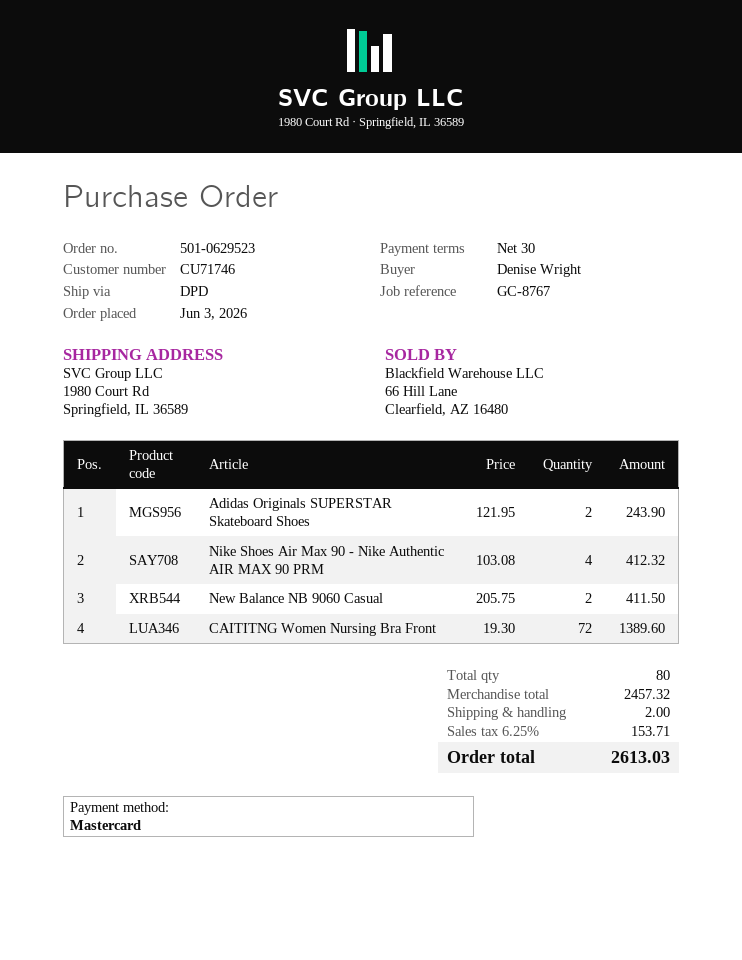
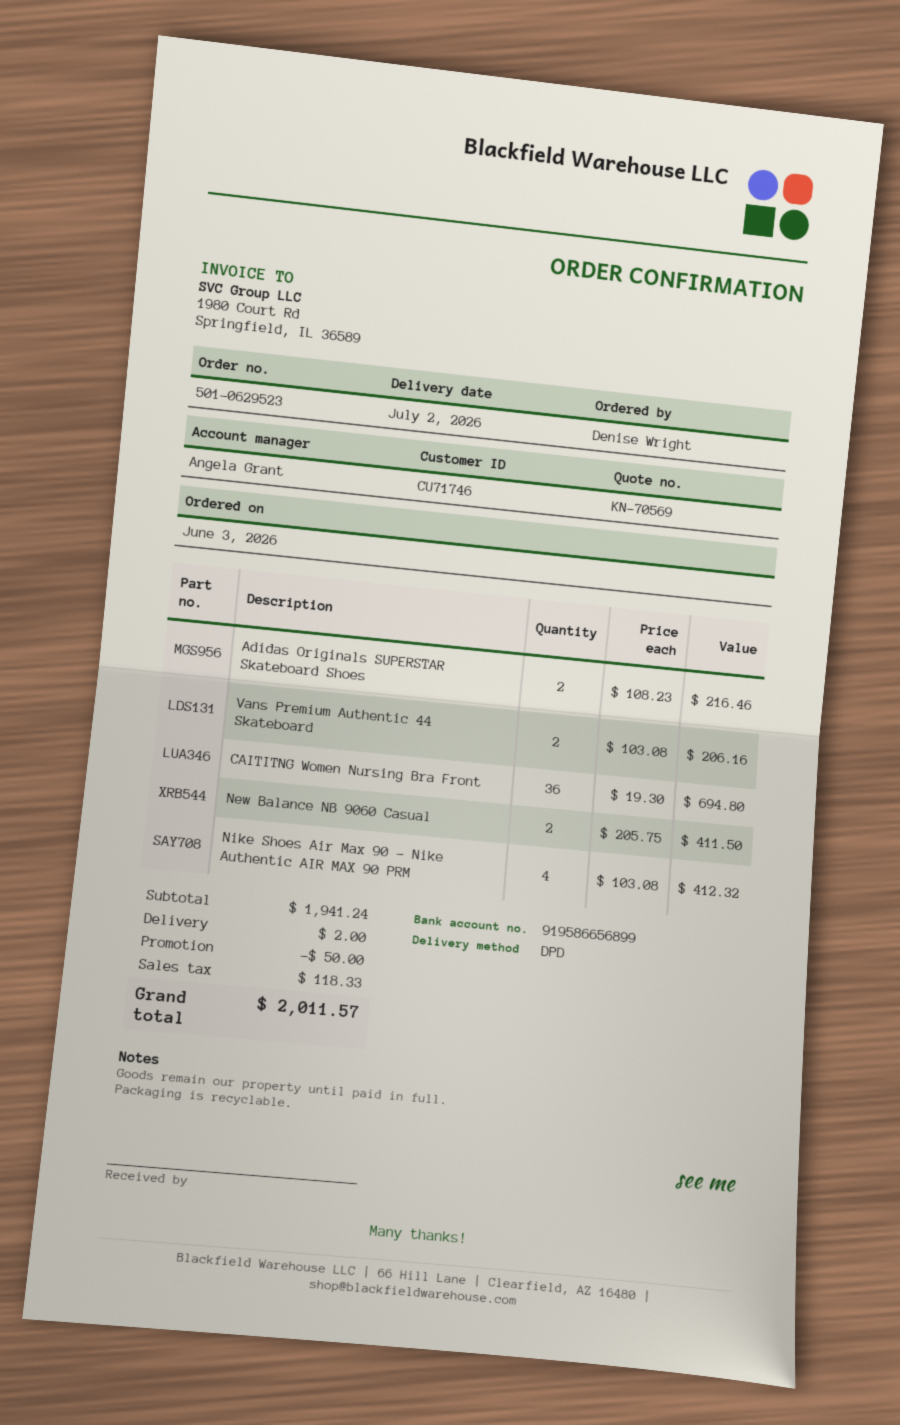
Adidas Originals SUPERSTAR Skateboard Shoes: 2 x 121.95 = 243.90 -> 2 x 108.23 = 216.46
CAITITNG Women Nursing Bra Front: 72 x 19.30 = 1389.60 -> 36 x 19.30 = 694.80
Vans Premium Authentic 44 Skateboard: none -> 2 x 103.08 = 206.16
subtotal: 2457.32 -> 1941.24
discount: none -> 50.00
tax: 153.71 -> 118.33
total: 2613.03 -> 2011.57

